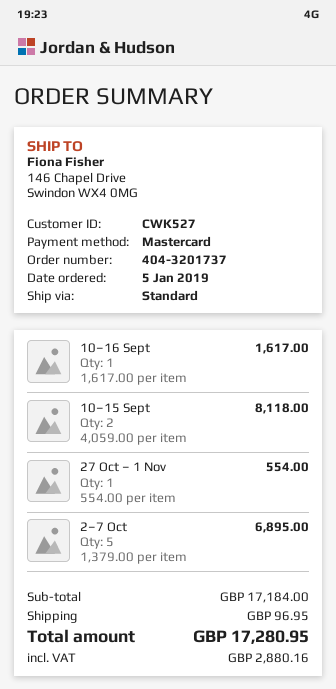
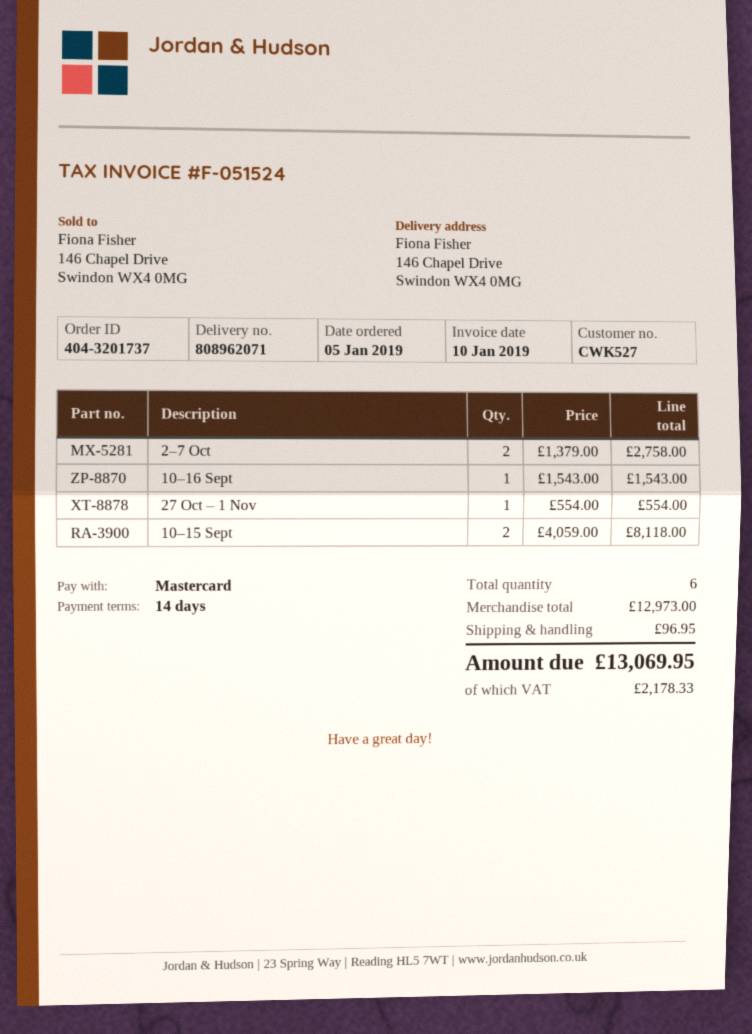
10–16 Sept: 1 x 1617.00 = 1617.00 -> 1 x 1543.00 = 1543.00
2–7 Oct: 5 x 1379.00 = 6895.00 -> 2 x 1379.00 = 2758.00
subtotal: 17184.00 -> 12973.00
tax: 2880.16 -> 2178.33
total: 17280.95 -> 13069.95

